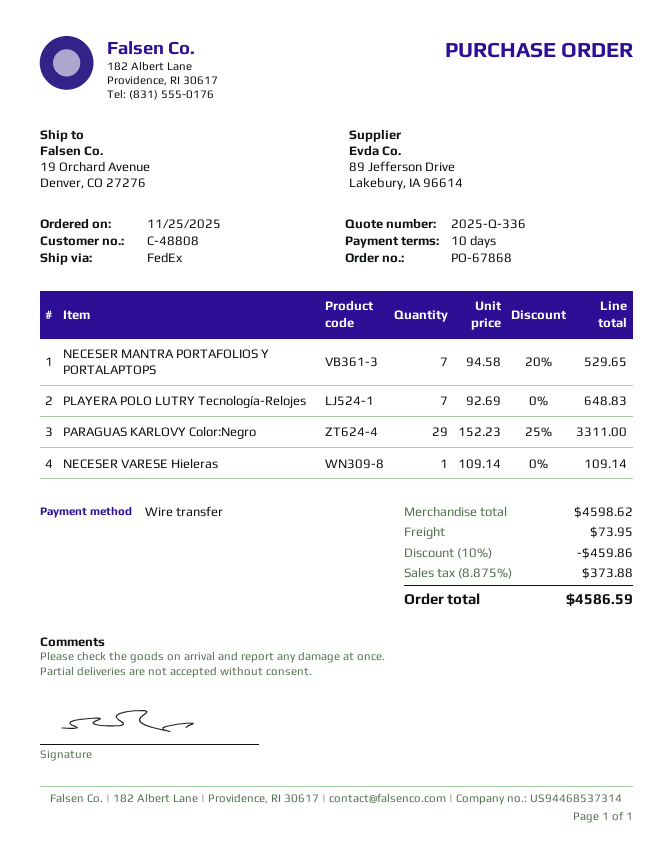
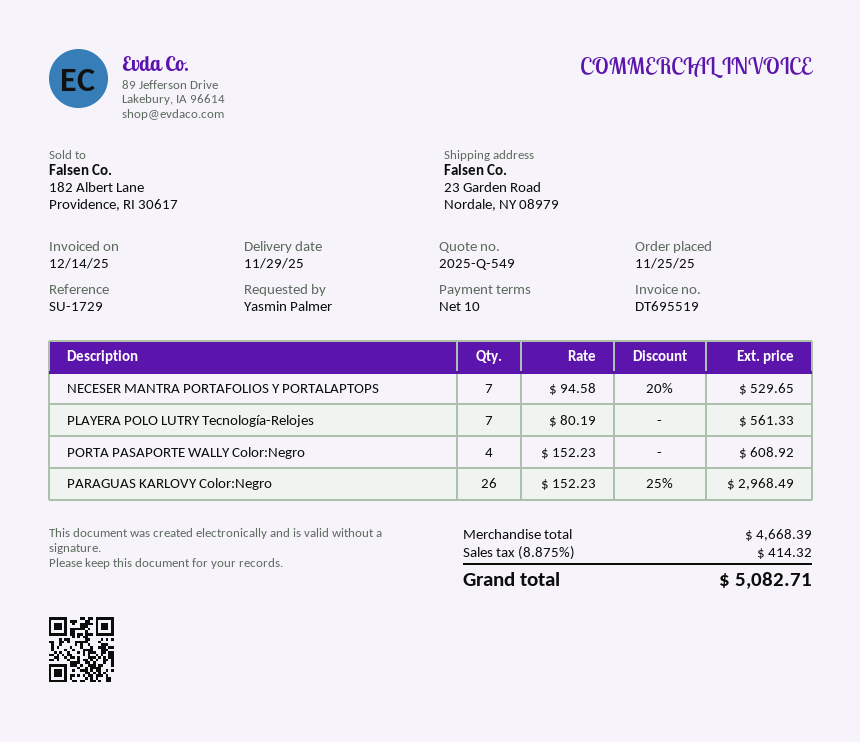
quote number: 2025-Q-336 -> 2025-Q-549
ship to: 19 Orchard Avenue, Denver, CO 27276 -> 23 Garden Road, Nordale, NY 08979
PLAYERA POLO LUTRY Tecnología-Relojes: 7 x 92.69 = 648.83 -> 7 x 80.19 = 561.33
PARAGUAS KARLOVY Color:Negro: 29 x 152.23 - 25% = 3311.00 -> 26 x 152.23 - 25% = 2968.49
NECESER VARESE Hieleras: 1 x 109.14 = 109.14 -> none
PORTA PASAPORTE WALLY Color:Negro: none -> 4 x 152.23 = 608.92
subtotal: 4598.62 -> 4668.39
discount: 10% = 459.86 -> none
shipping: 73.95 -> none
tax: 8.875% = 373.88 -> 8.875% = 414.32
total: 4586.59 -> 5082.71

